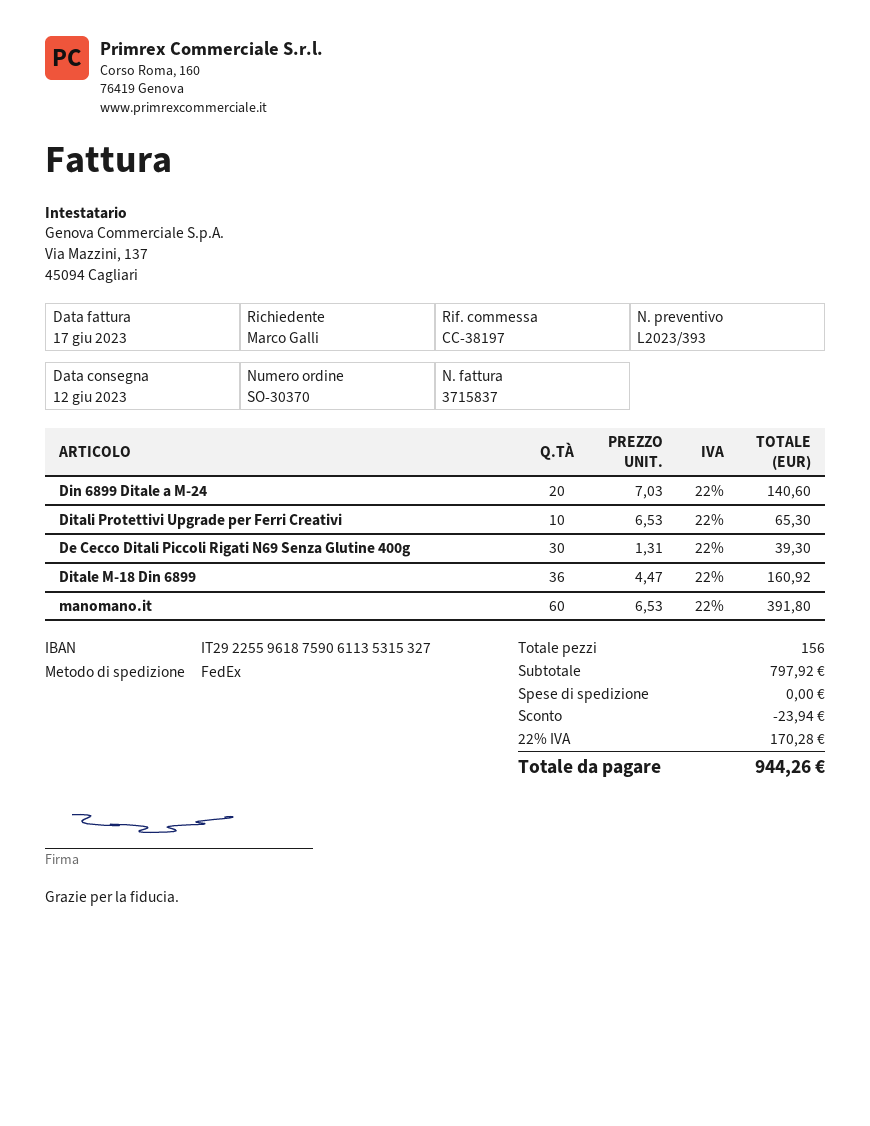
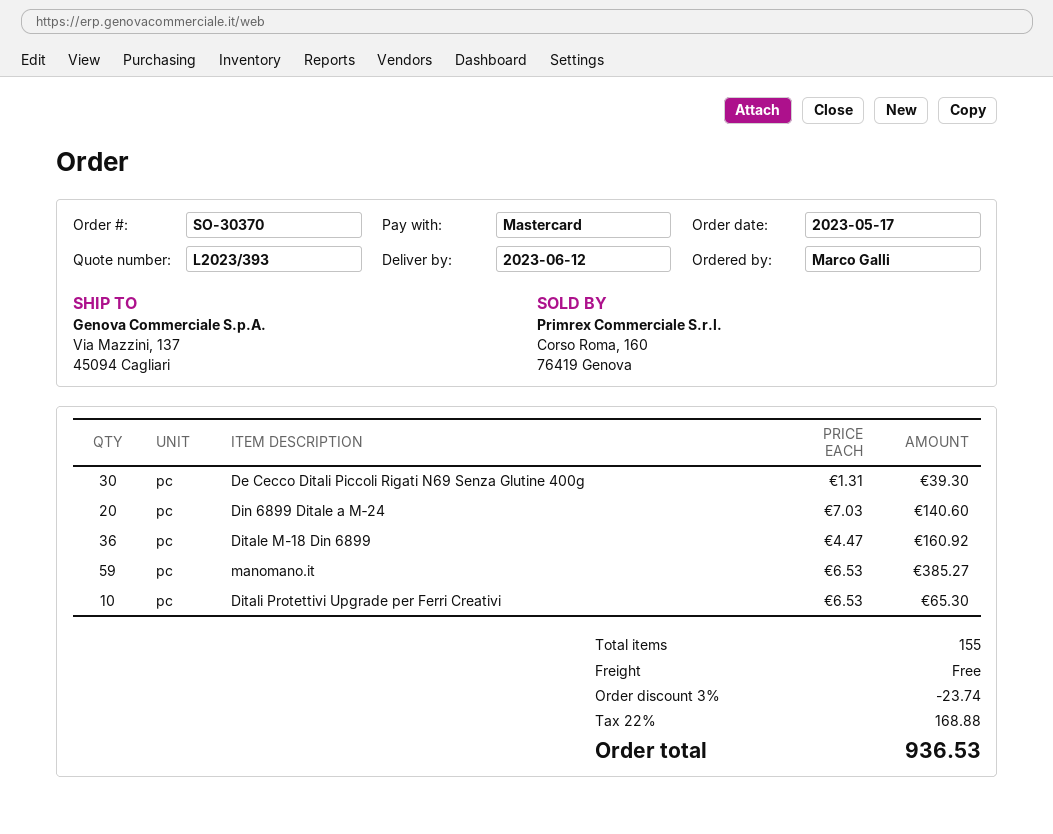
manomano.it: 60 x 6.53 = 391.80 -> 59 x 6.53 = 385.27
total quantity: 156 -> 155
discount: 23.94 -> 23.74
tax: 22% = 170.28 -> 22% = 168.88
total: 944.26 -> 936.53

